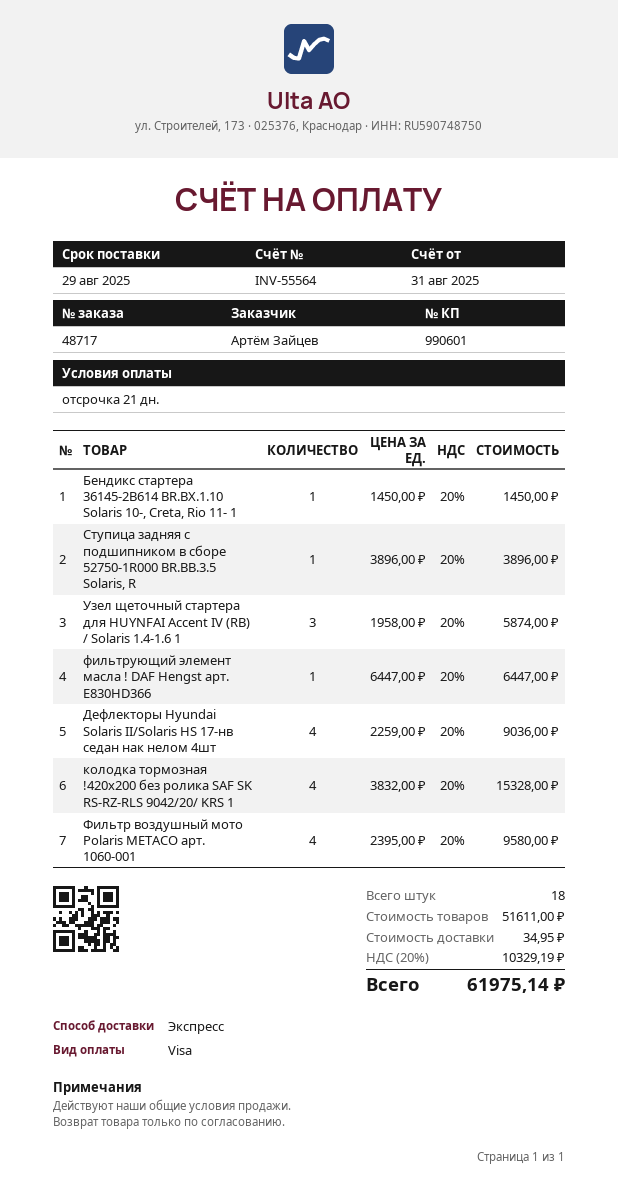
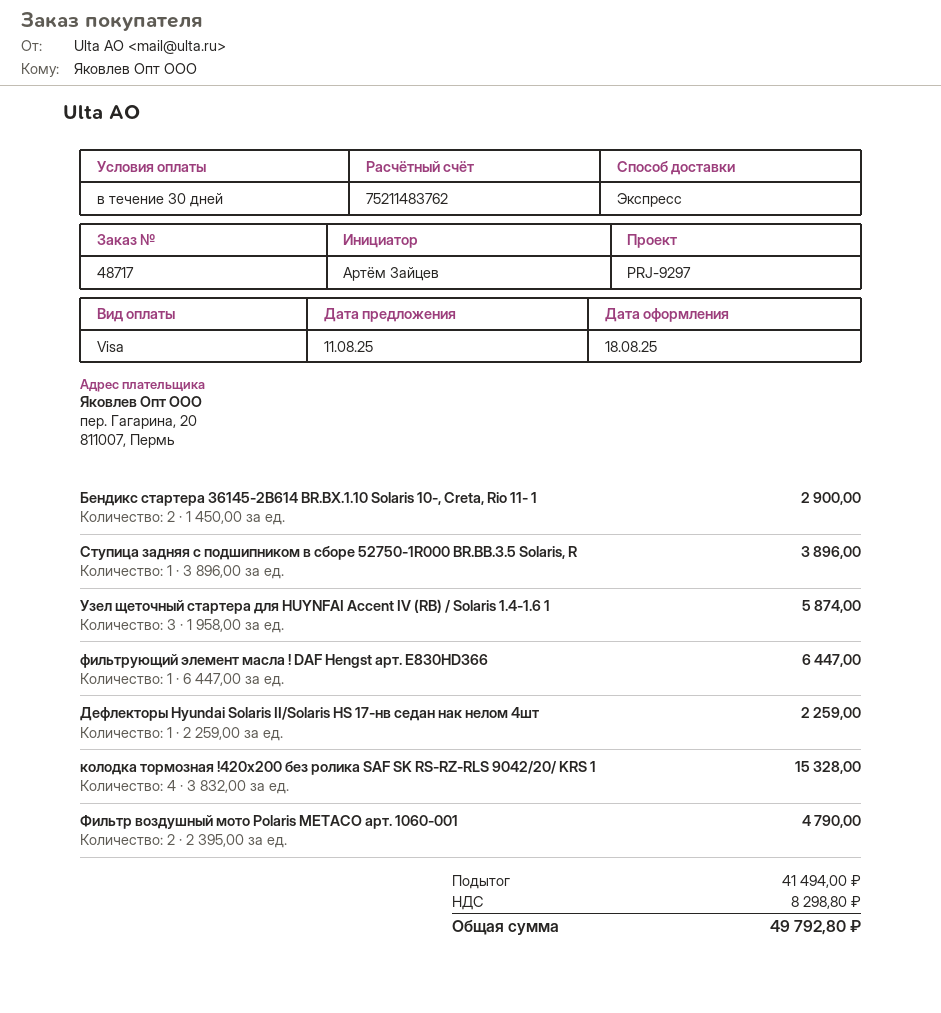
payment terms: 21 days -> 30 days
Бендикс стартера 36145-2B614 BR.BX.1.10 Solaris 10-, Creta, Rio 11- 1: 1 x 1450.00 = 1450.00 -> 2 x 1450.00 = 2900.00
Дефлекторы Hyundai Solaris II/Solaris HS 17-нв седан нак нелом 4шт: 4 x 2259.00 = 9036.00 -> 1 x 2259.00 = 2259.00
Фильтр воздушный мото Polaris METACO арт. 1060-001: 4 x 2395.00 = 9580.00 -> 2 x 2395.00 = 4790.00
subtotal: 51611.00 -> 41494.00
shipping: 34.95 -> none
tax: 10329.19 -> 8298.80
total: 61975.14 -> 49792.80

